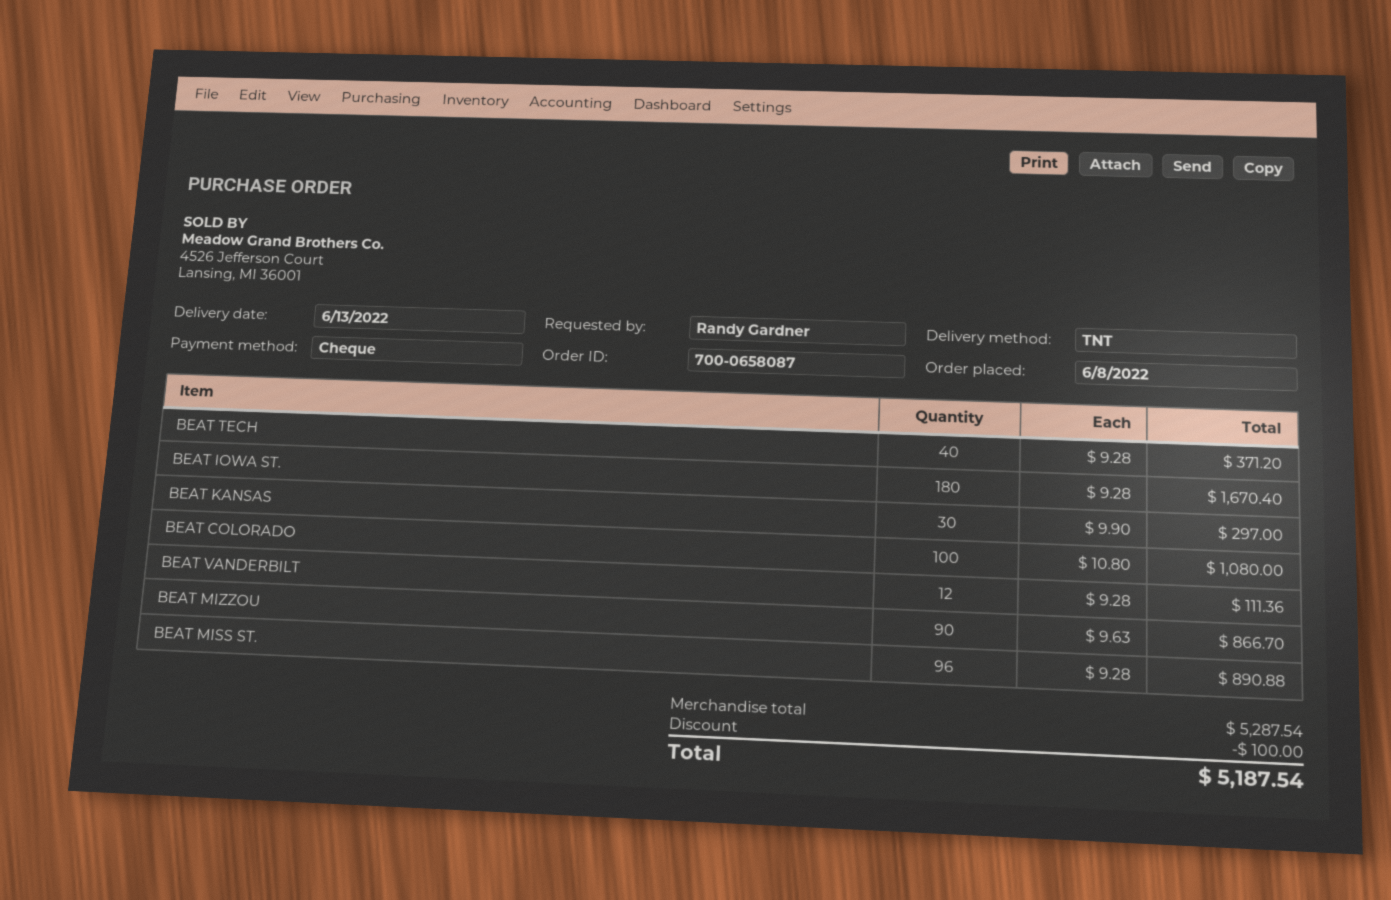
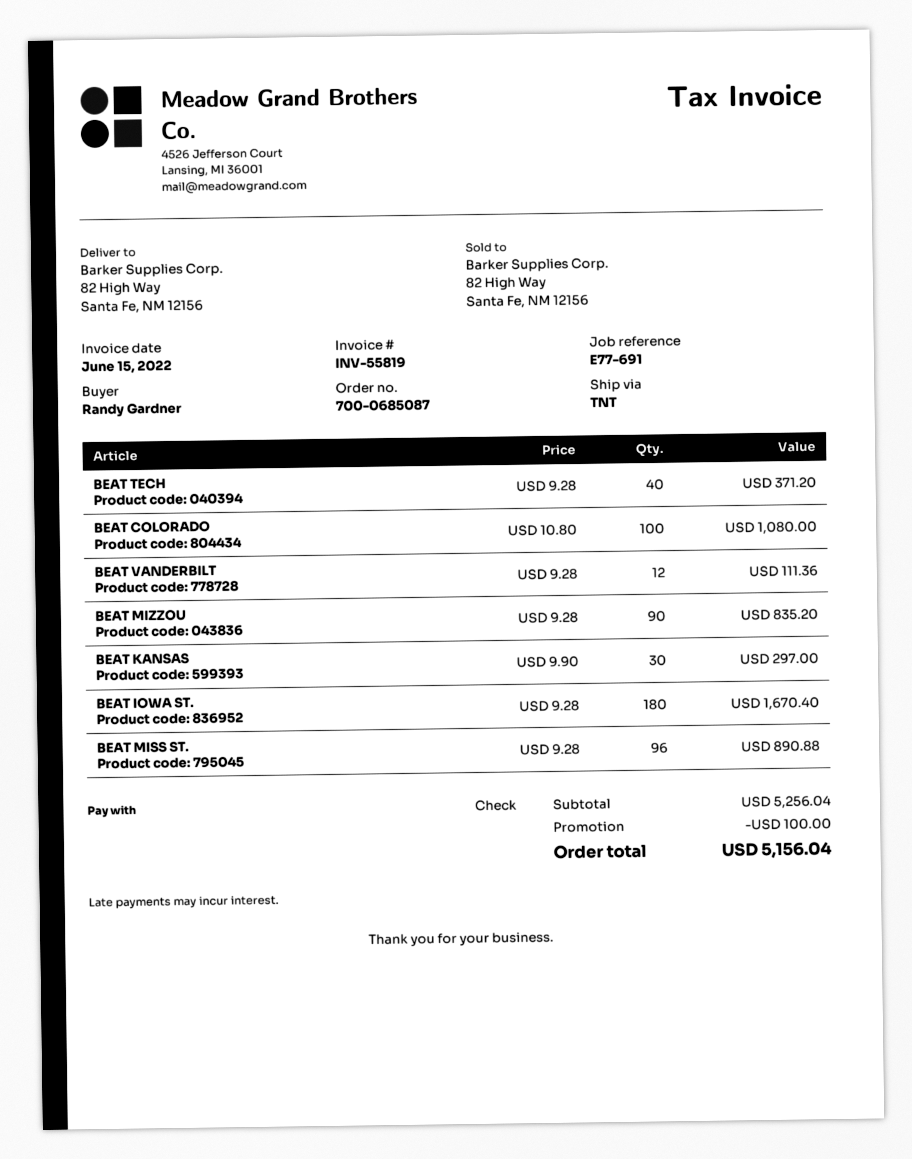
order number: 700-0658087 -> 700-0685087
BEAT MIZZOU: 90 x 9.63 = 866.70 -> 90 x 9.28 = 835.20
subtotal: 5287.54 -> 5256.04
total: 5187.54 -> 5156.04

